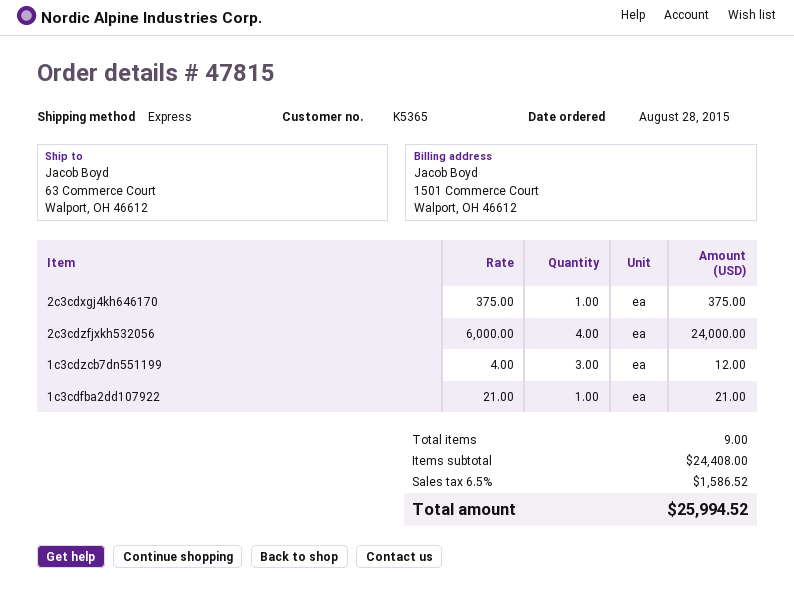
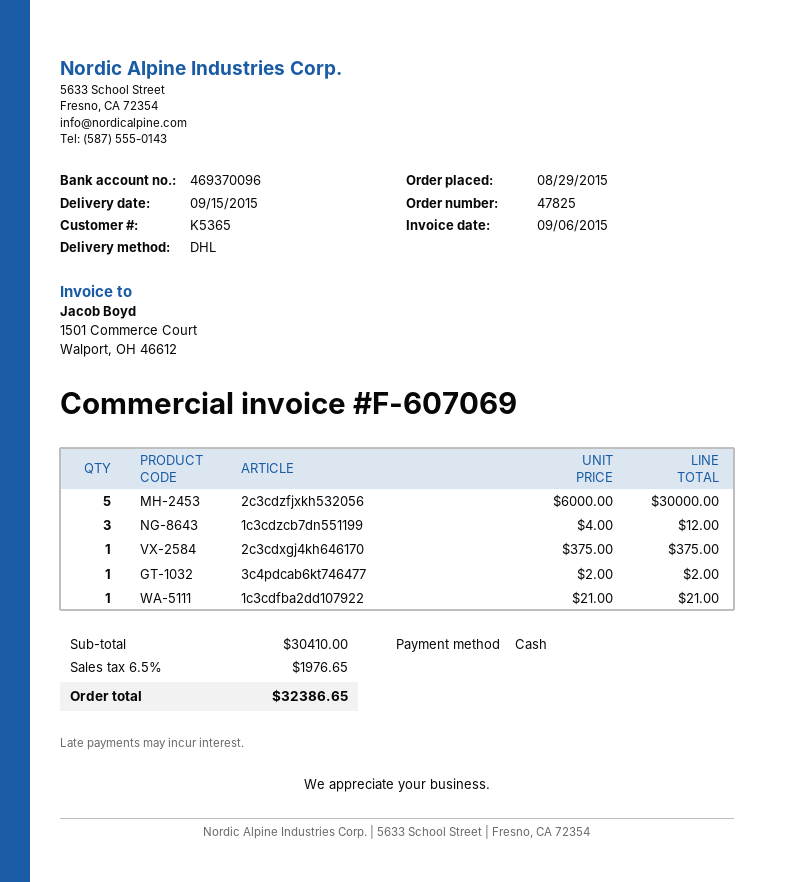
order number: 47815 -> 47825
order date: 2015-08-28 -> 2015-08-29
shipping method: express -> DHL
2c3cdzfjxkh532056: 4 x 6000.00 = 24000.00 -> 5 x 6000.00 = 30000.00
3c4pdcab6kt746477: none -> 1 x 2.00 = 2.00
subtotal: 24408.00 -> 30410.00
tax: 6.5% = 1586.52 -> 6.5% = 1976.65
total: 25994.52 -> 32386.65

